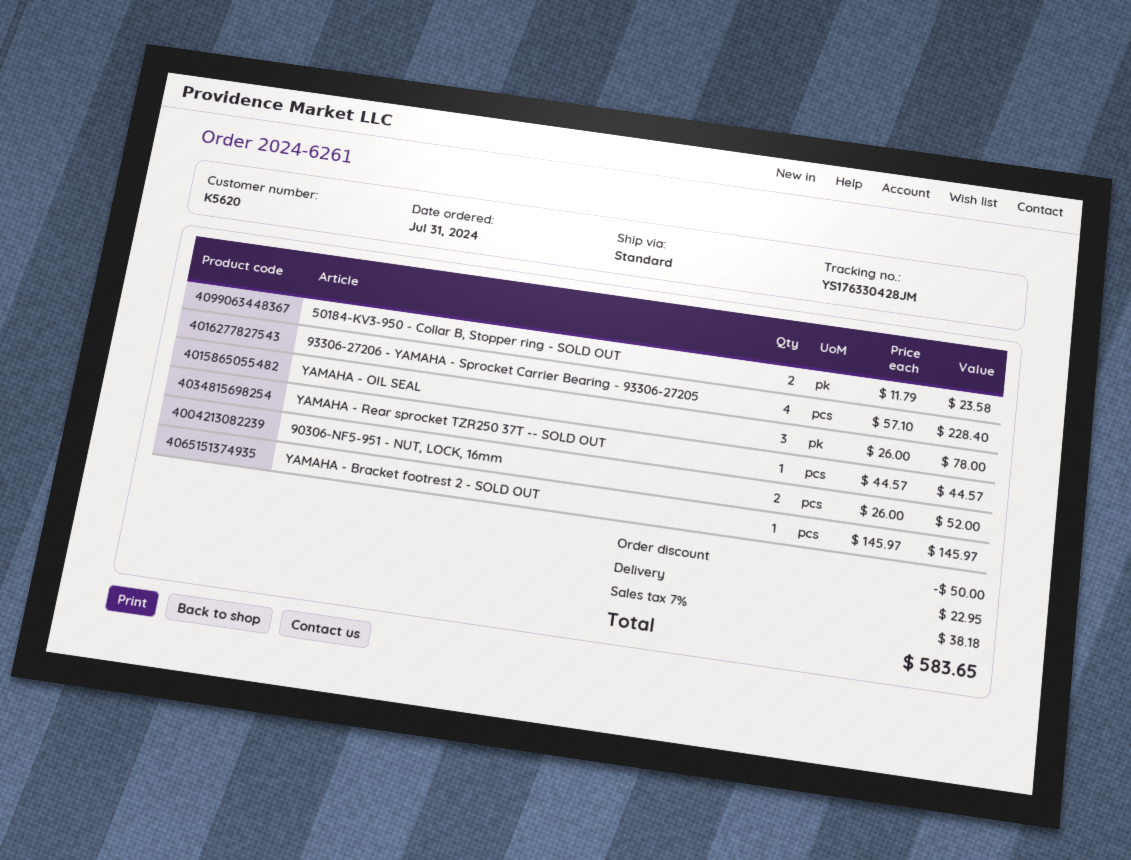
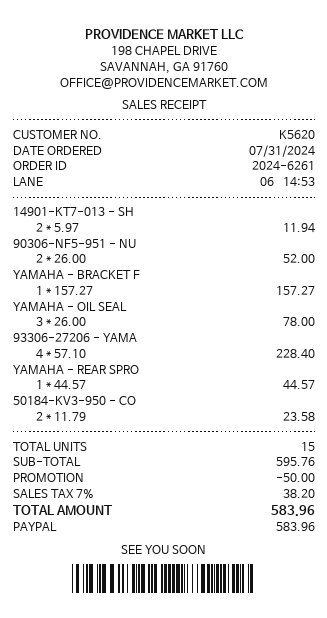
YAMAHA - Bracket footrest 2 - SOLD OUT: 1 x 145.97 = 145.97 -> 1 x 157.27 = 157.27
14901-KT7-013 - SH: none -> 2 x 5.97 = 11.94
shipping: 22.95 -> none
tax: 7% = 38.18 -> 7% = 38.20
total: 583.65 -> 583.96

